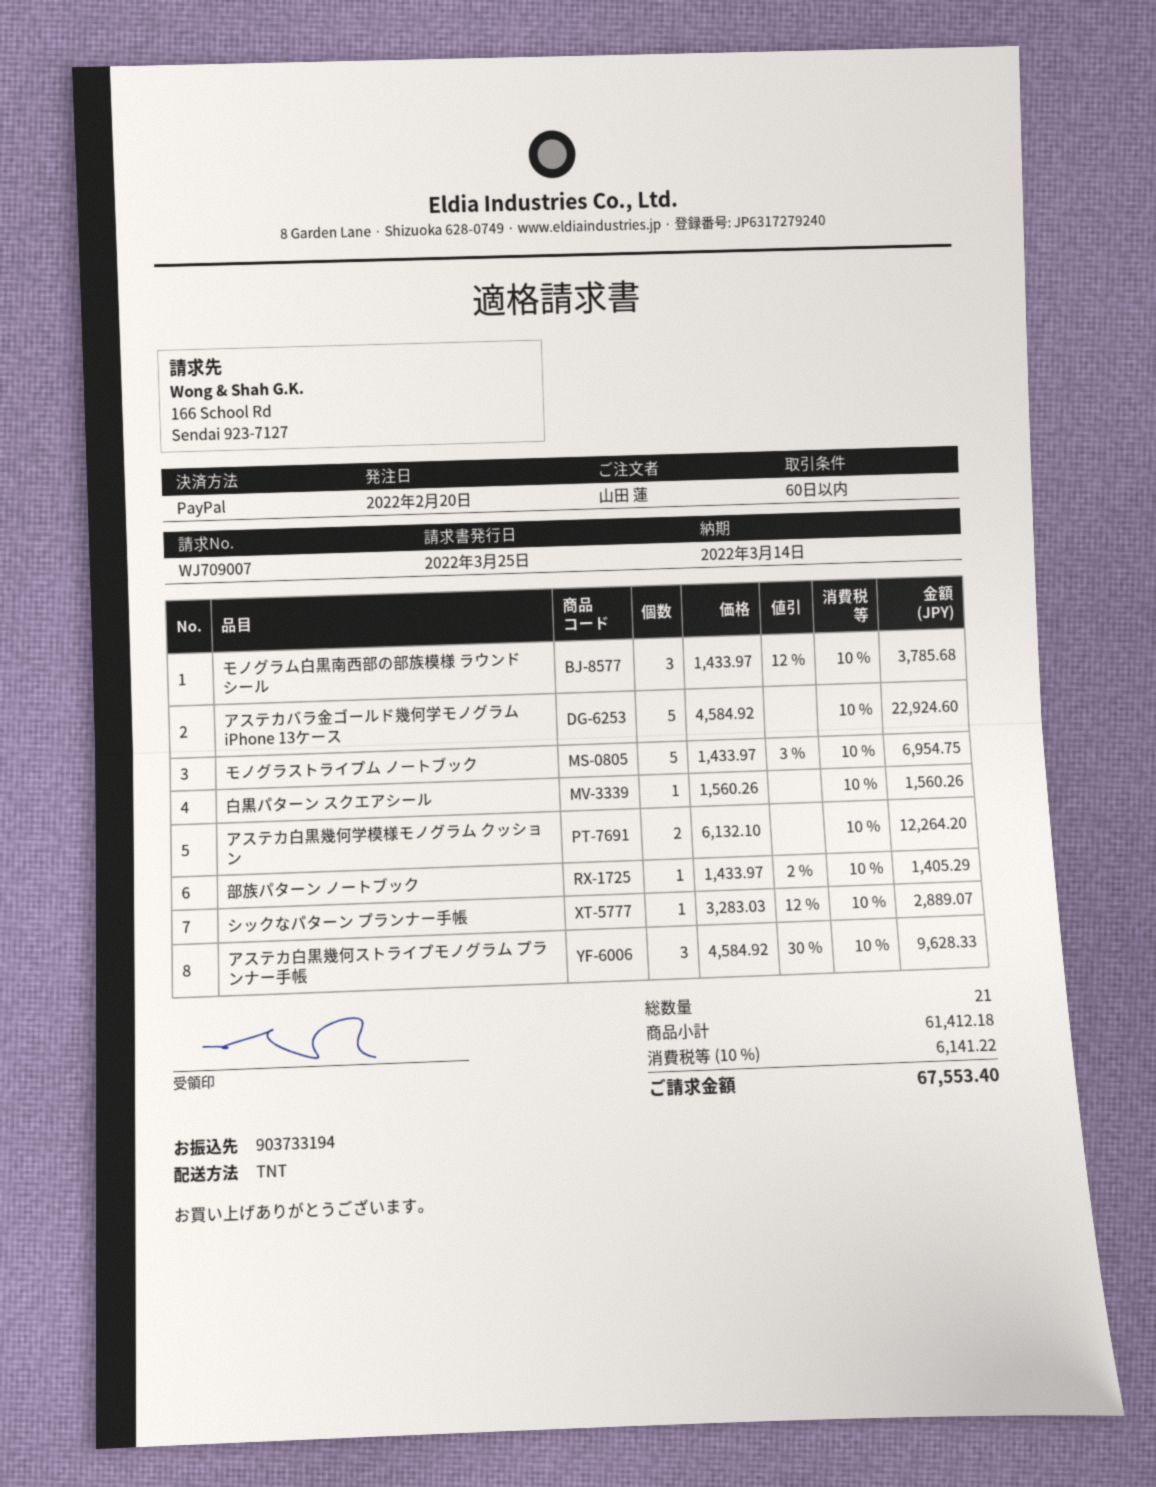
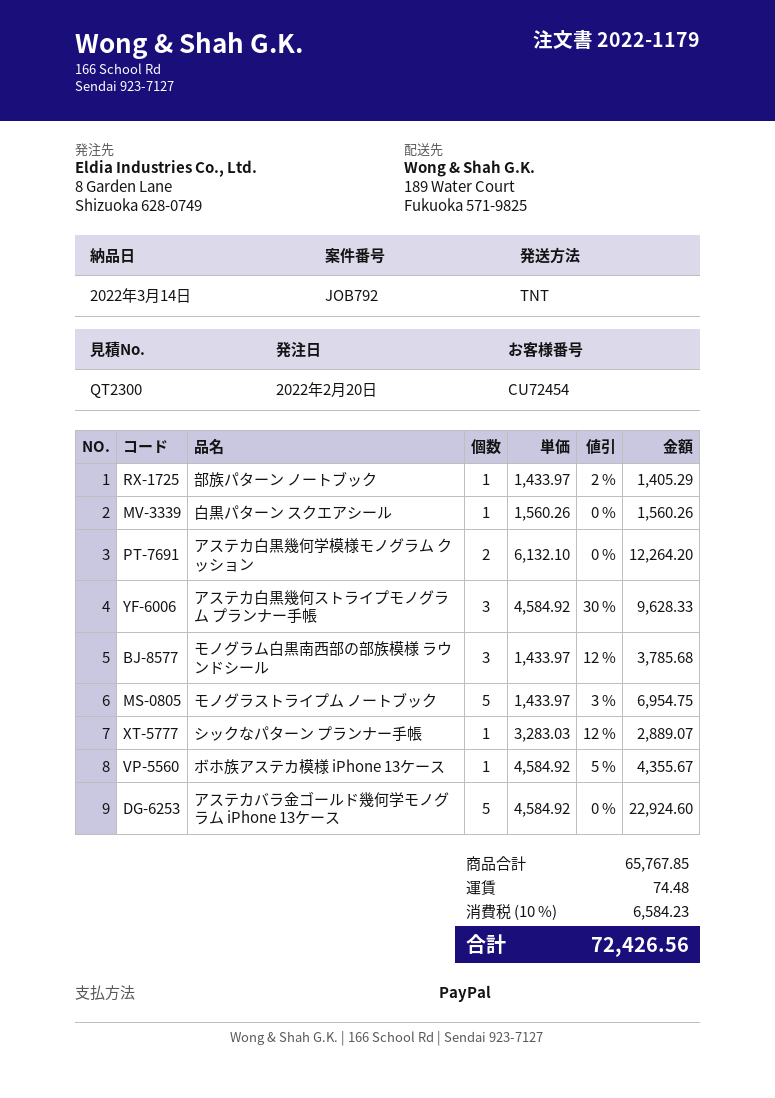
ボホ族アステカ模様 iPhone 13ケース: none -> 1 x 4584.92 - 5% = 4355.67
subtotal: 61412.18 -> 65767.85
shipping: none -> 74.48
tax: 10% = 6141.22 -> 10% = 6584.23
total: 67553.40 -> 72426.56

